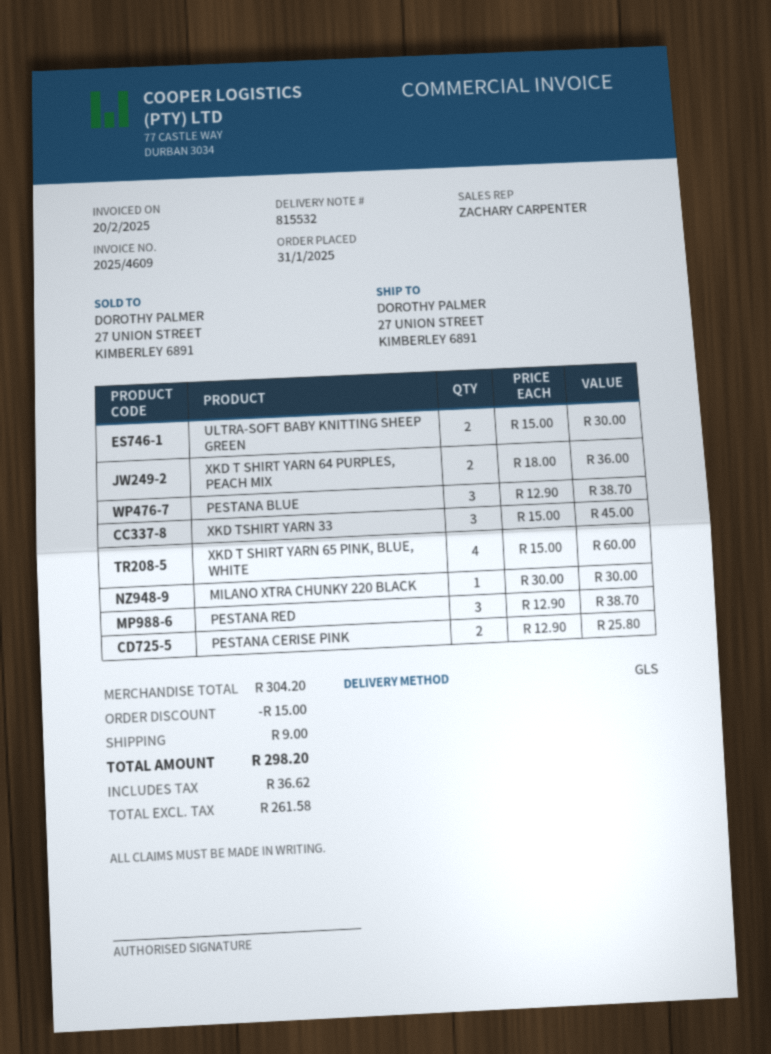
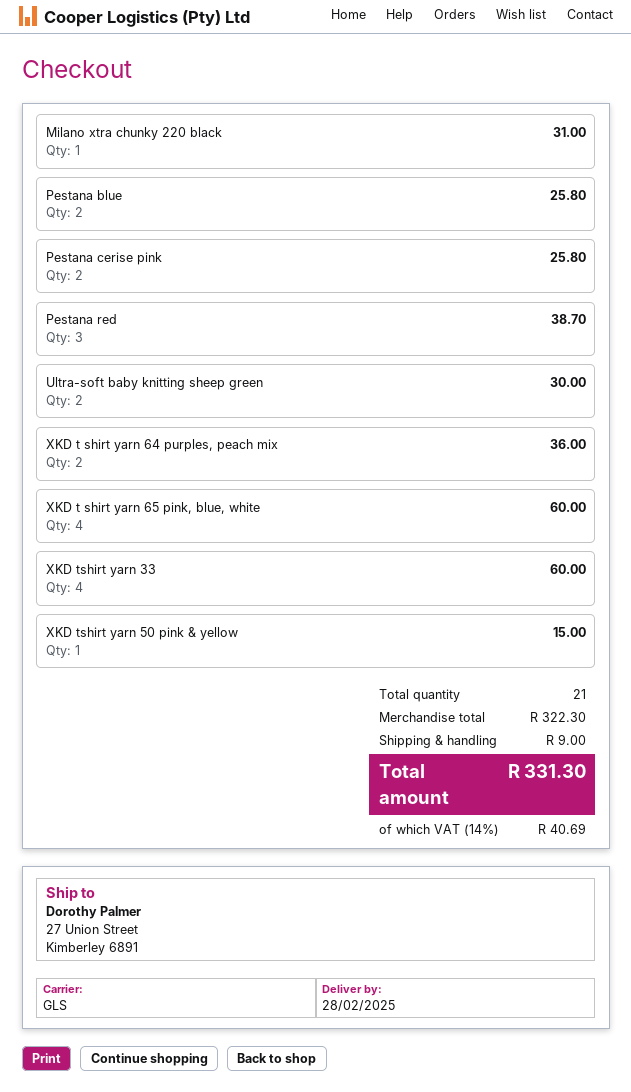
PESTANA BLUE: 3 for 38.70 -> 2 for 25.80
XKD TSHIRT YARN 33: 3 for 45.00 -> 4 for 60.00
MILANO XTRA CHUNKY 220 BLACK: 1 for 30.00 -> 1 for 31.00
XKD tshirt yarn 50 pink & yellow: none -> 1 for 15.00
subtotal: 304.20 -> 322.30
discount: 15.00 -> none
tax: 36.62 -> 40.69
total: 298.20 -> 331.30

